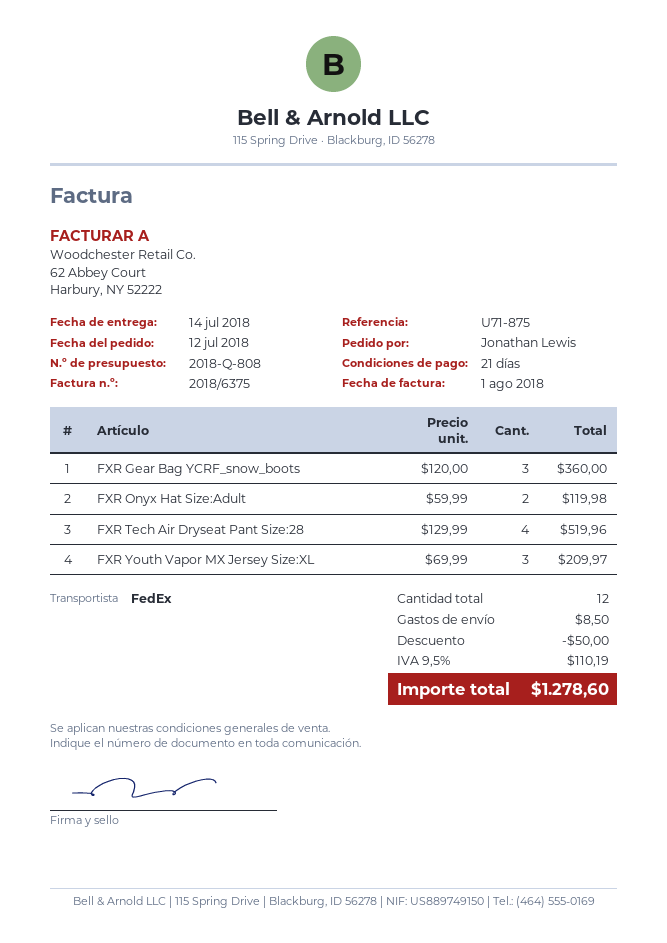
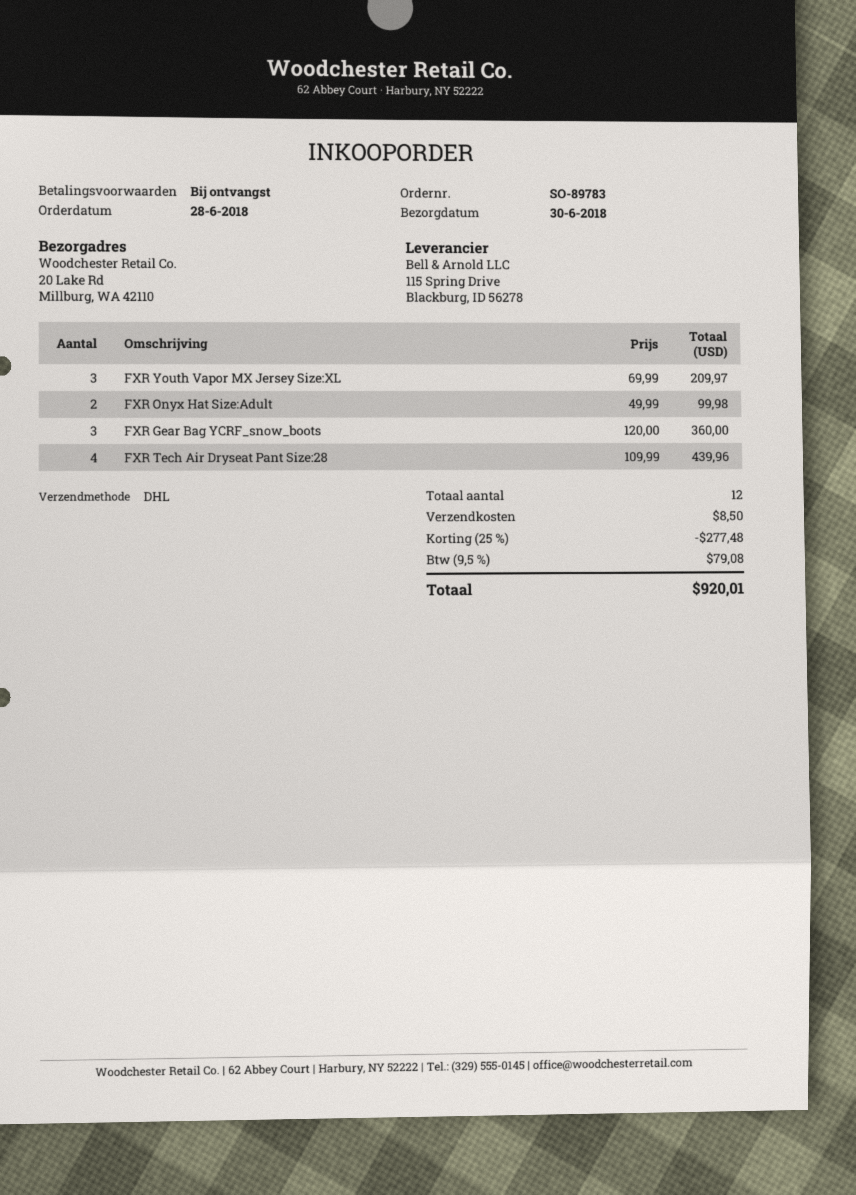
order date: 2018-07-12 -> 2018-06-28
delivery date: 2018-07-14 -> 2018-06-30
payment terms: 21 days -> on receipt
shipping method: FedEx -> DHL
FXR Onyx Hat Size:Adult: 2 x 59.99 = 119.98 -> 2 x 49.99 = 99.98
FXR Tech Air Dryseat Pant Size:28: 4 x 129.99 = 519.96 -> 4 x 109.99 = 439.96
discount: 50.00 -> 277.48
tax: 9.5% = 110.19 -> 9.5% = 79.08
total: 1278.60 -> 920.01

